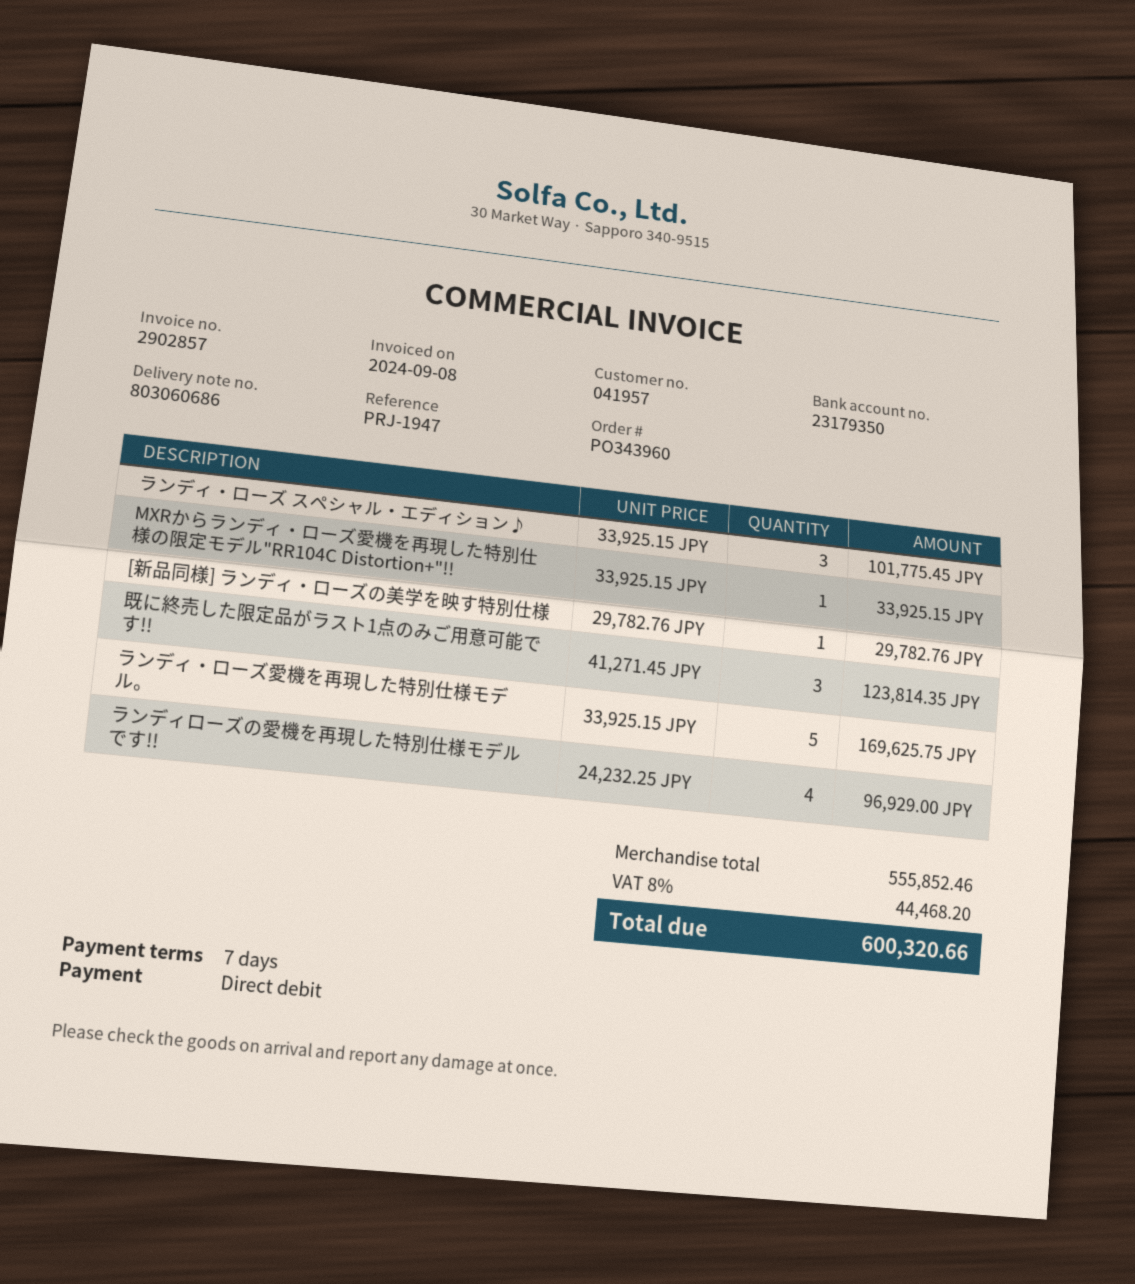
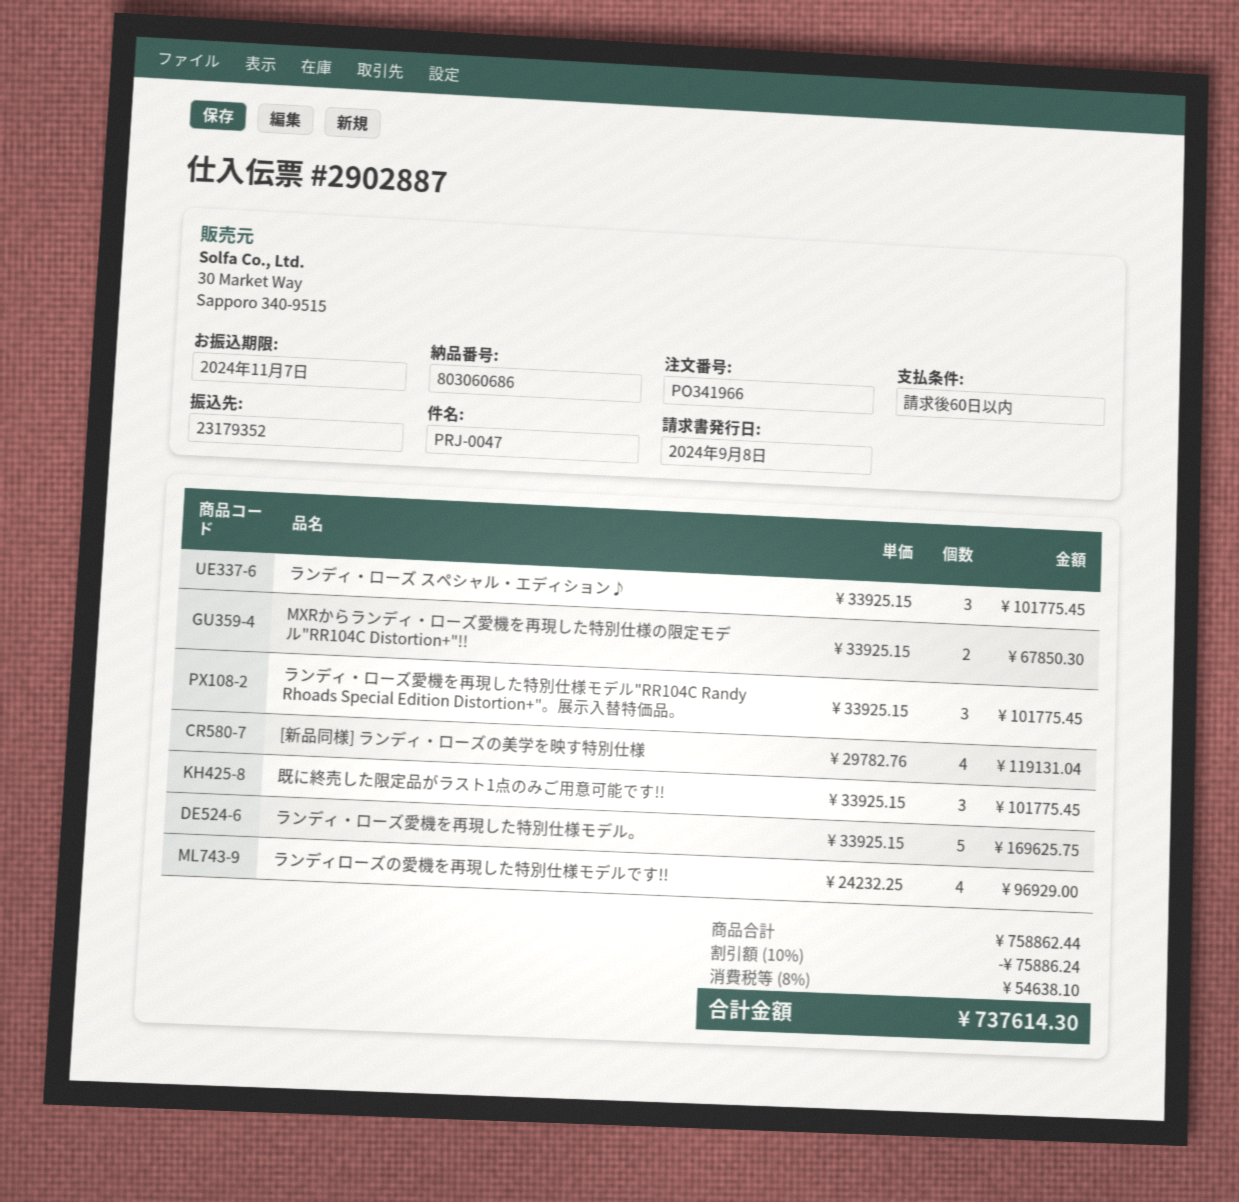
order number: PO343960 -> PO341966
invoice number: 2902857 -> 2902887
payment terms: 7 days -> 60 days
reference: PRJ-1947 -> PRJ-0047
bank account: 23179350 -> 23179352
MXRからランディ・ローズ愛機を再現した特別仕様の限定モデル"RR104C Distortion+"!!: 1 x 33925.15 = 33925.15 -> 2 x 33925.15 = 67850.30
[新品同様] ランディ・ローズの美学を映す特別仕様: 1 x 29782.76 = 29782.76 -> 4 x 29782.76 = 119131.04
既に終売した限定品がラスト1点のみご用意可能です!!: 3 x 41271.45 = 123814.35 -> 3 x 33925.15 = 101775.45
ランディ・ローズ愛機を再現した特別仕様モデル"RR104C Randy Rhoads Special Edition Distortion+"。展示入替特価品。: none -> 3 x 33925.15 = 101775.45
subtotal: 555852.46 -> 758862.44
discount: none -> 10% = 75886.24
tax: 8% = 44468.20 -> 8% = 54638.10
total: 600320.66 -> 737614.30

